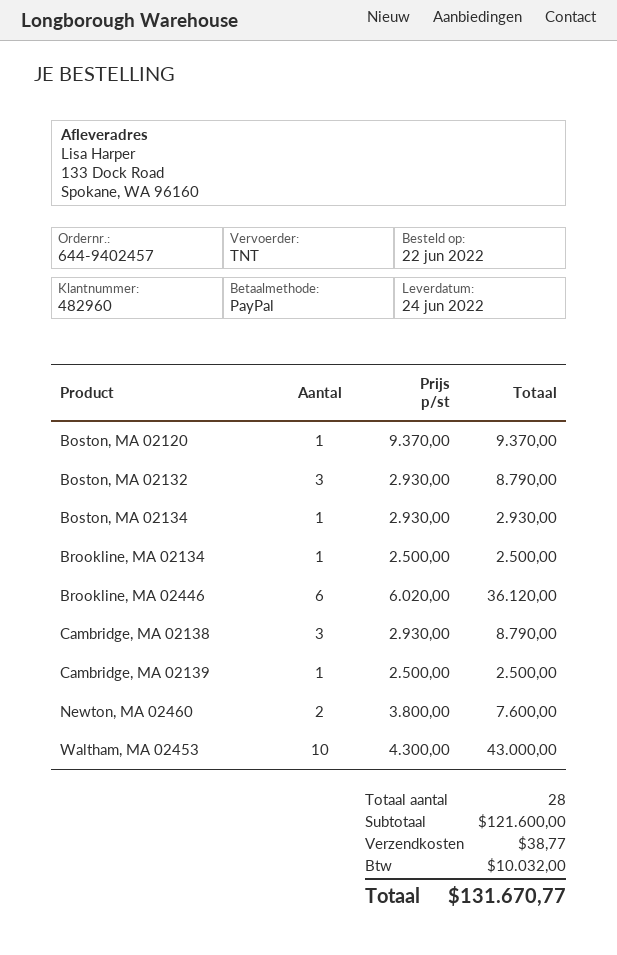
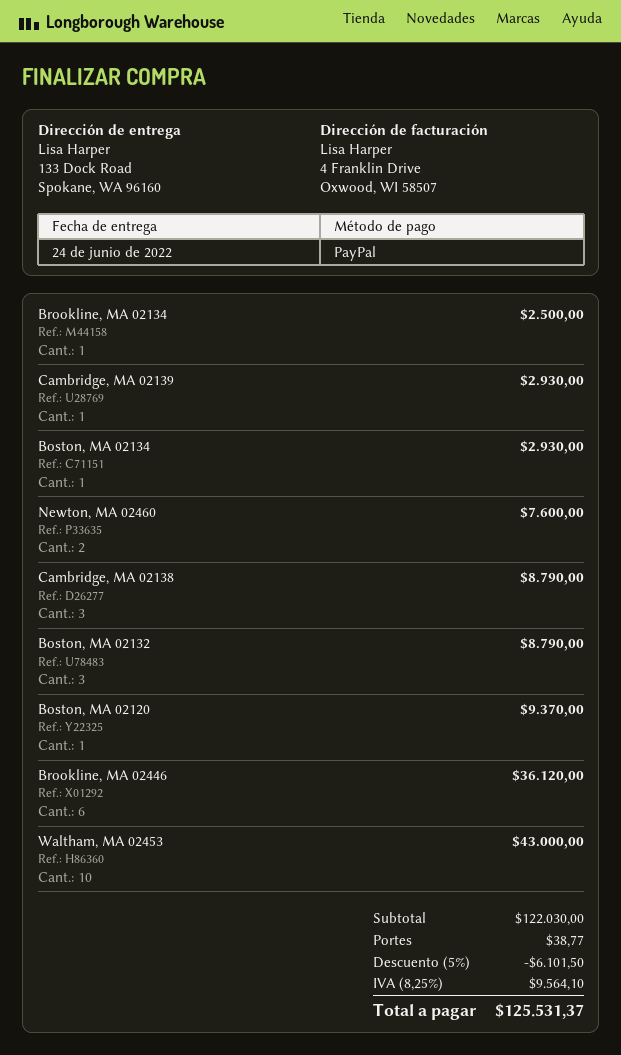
Cambridge, MA 02139: 1 for 2500.00 -> 1 for 2930.00
subtotal: 121600.00 -> 122030.00
discount: none -> 5% = 6101.50
tax: 10032.00 -> 9564.10
total: 131670.77 -> 125531.37

